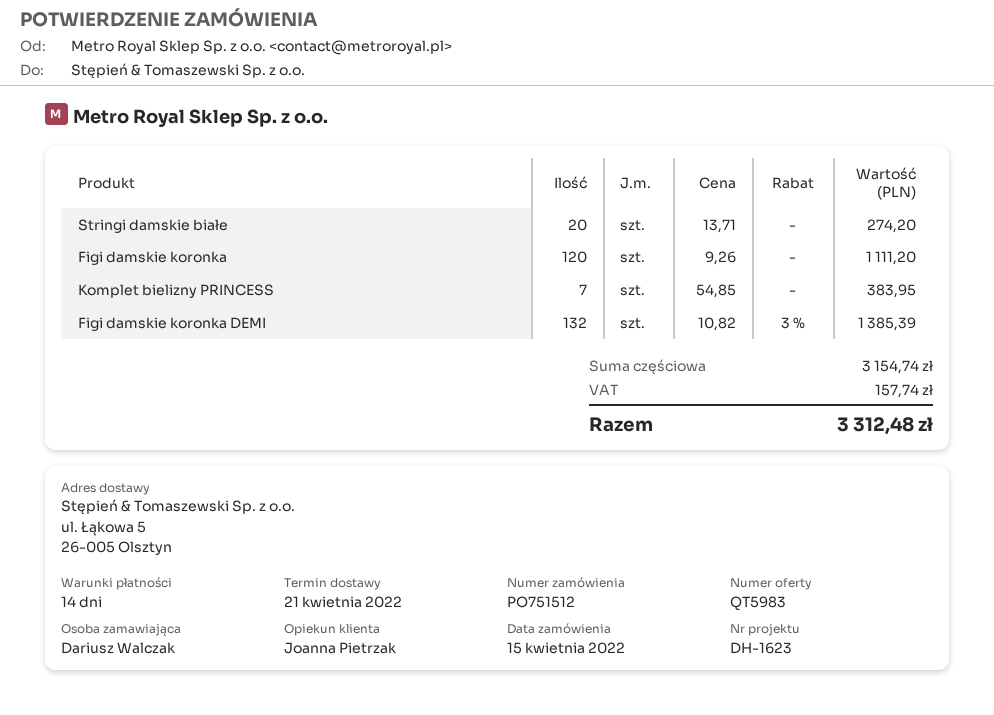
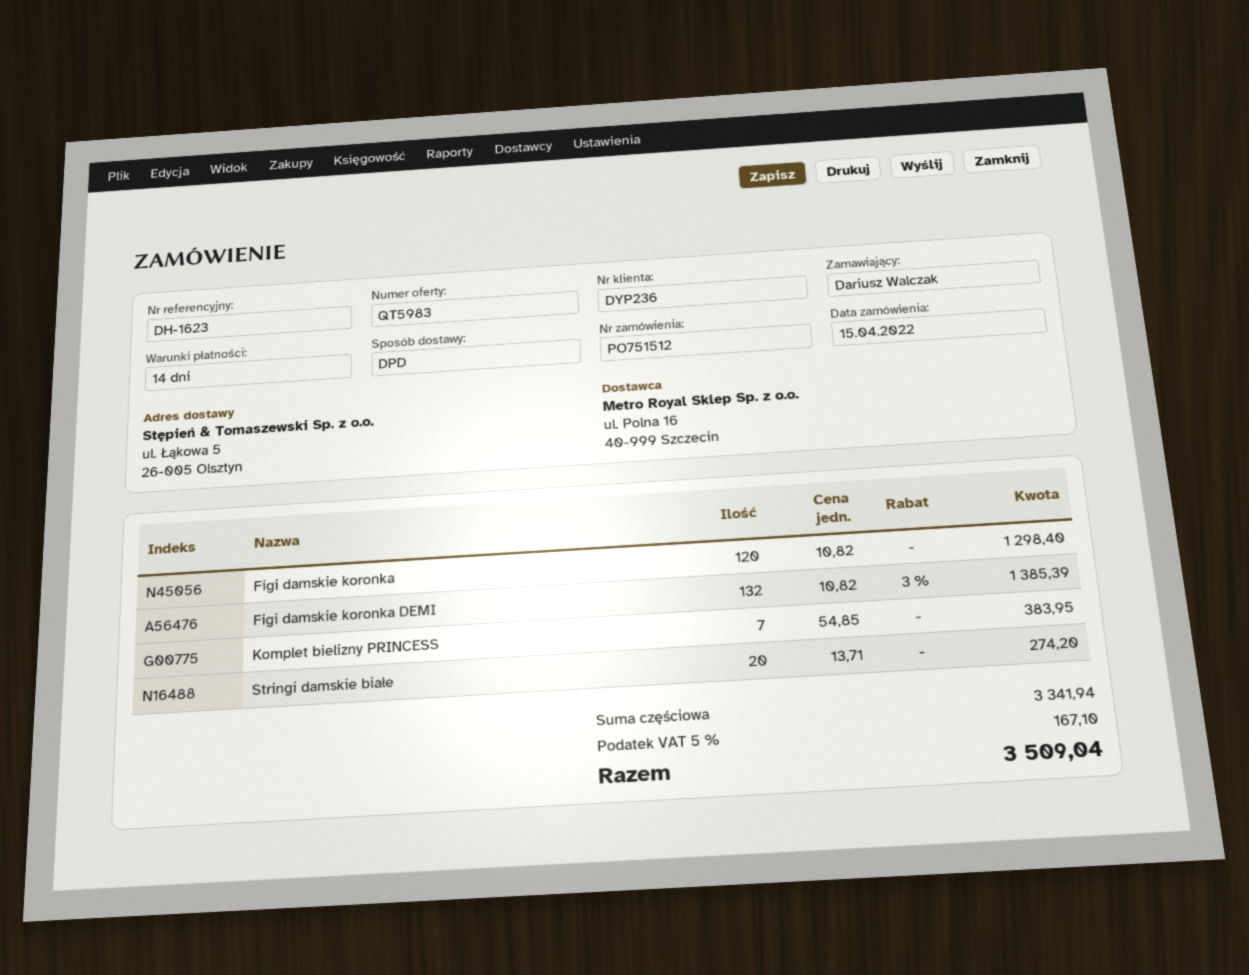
Figi damskie koronka: 120 x 9.26 = 1111.20 -> 120 x 10.82 = 1298.40
subtotal: 3154.74 -> 3341.94
tax: 157.74 -> 167.10
total: 3312.48 -> 3509.04

